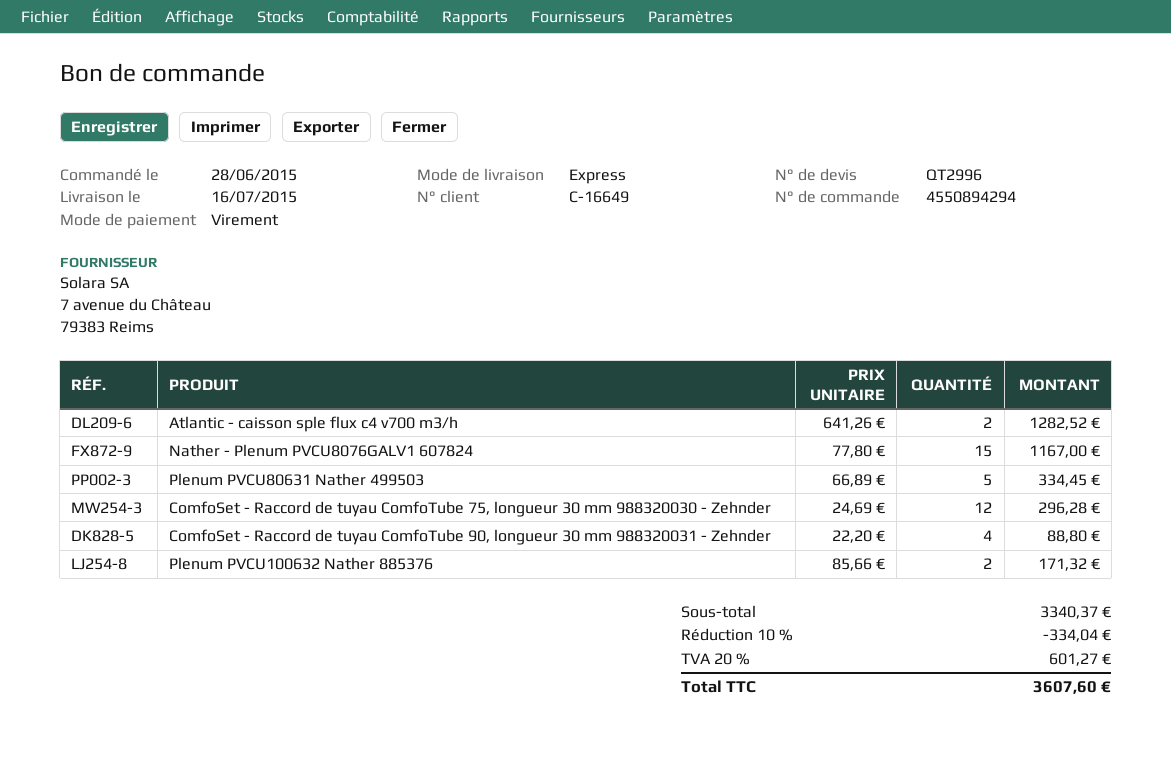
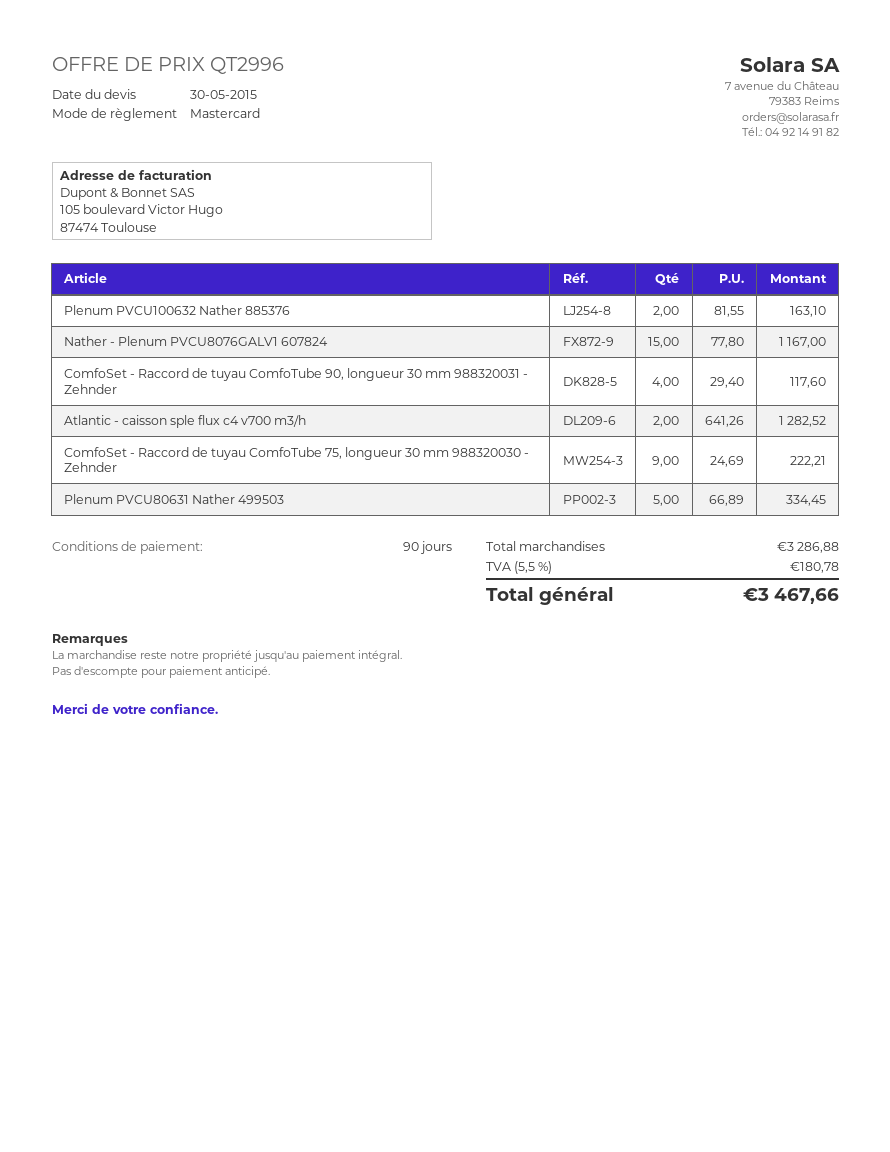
payment method: bank transfer -> Mastercard
ComfoSet - Raccord de tuyau ComfoTube 75, longueur 30 mm 988320030 - Zehnder: 12 x 24.69 = 296.28 -> 9 x 24.69 = 222.21
ComfoSet - Raccord de tuyau ComfoTube 90, longueur 30 mm 988320031 - Zehnder: 4 x 22.20 = 88.80 -> 4 x 29.40 = 117.60
Plenum PVCU100632 Nather 885376: 2 x 85.66 = 171.32 -> 2 x 81.55 = 163.10
subtotal: 3340.37 -> 3286.88
discount: 10% = 334.04 -> none
tax: 20% = 601.27 -> 5.5% = 180.78
total: 3607.60 -> 3467.66

